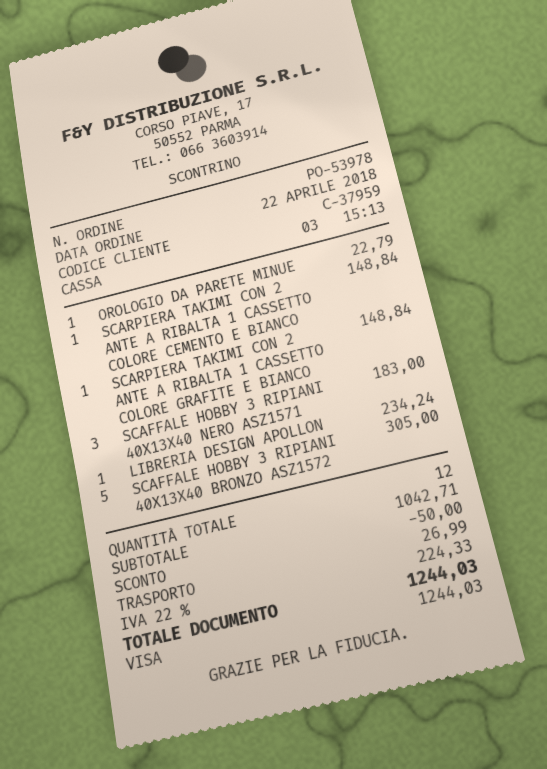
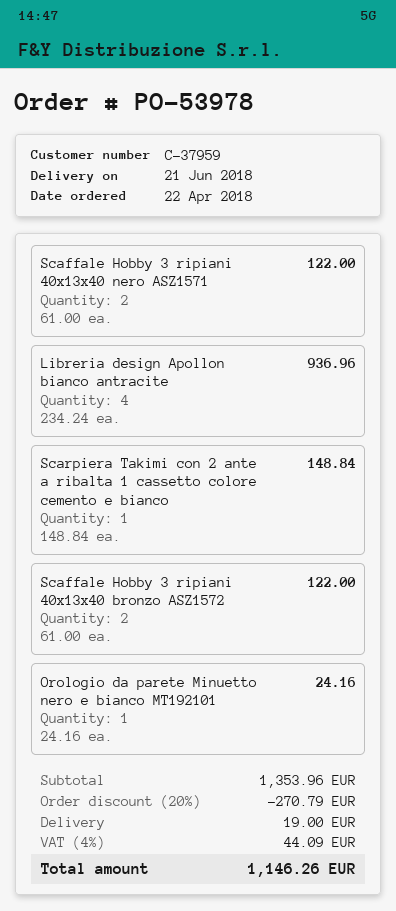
OROLOGIO DA PARETE MINUE: 1 for 22.79 -> 1 for 24.16
SCARPIERA TAKIMI CON 2 ANTE A RIBALTA 1 CASSETTO COLORE GRAFITE E BIANCO: 1 for 148.84 -> none
SCAFFALE HOBBY 3 RIPIANI 40X13X40 NERO ASZ1571: 3 for 183.00 -> 2 for 122.00
LIBRERIA DESIGN APOLLON: 1 for 234.24 -> 4 for 936.96
SCAFFALE HOBBY 3 RIPIANI 40X13X40 BRONZO ASZ1572: 5 for 305.00 -> 2 for 122.00
subtotal: 1042.71 -> 1353.96
discount: 50.00 -> 270.79
shipping: 26.99 -> 19.00
tax: 22% = 224.33 -> 4% = 44.09
total: 1244.03 -> 1146.26

